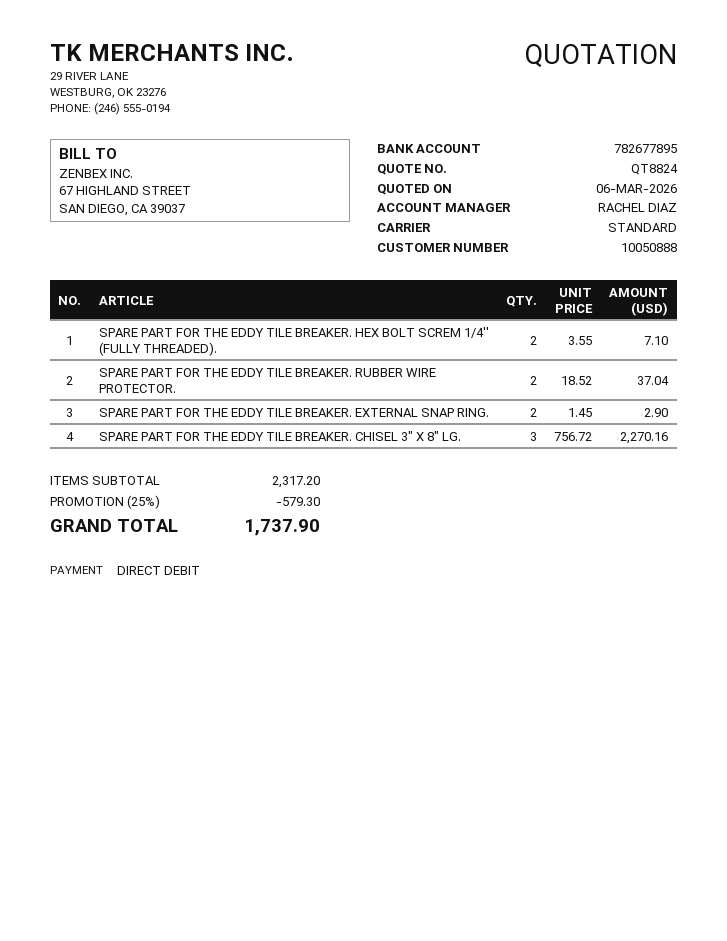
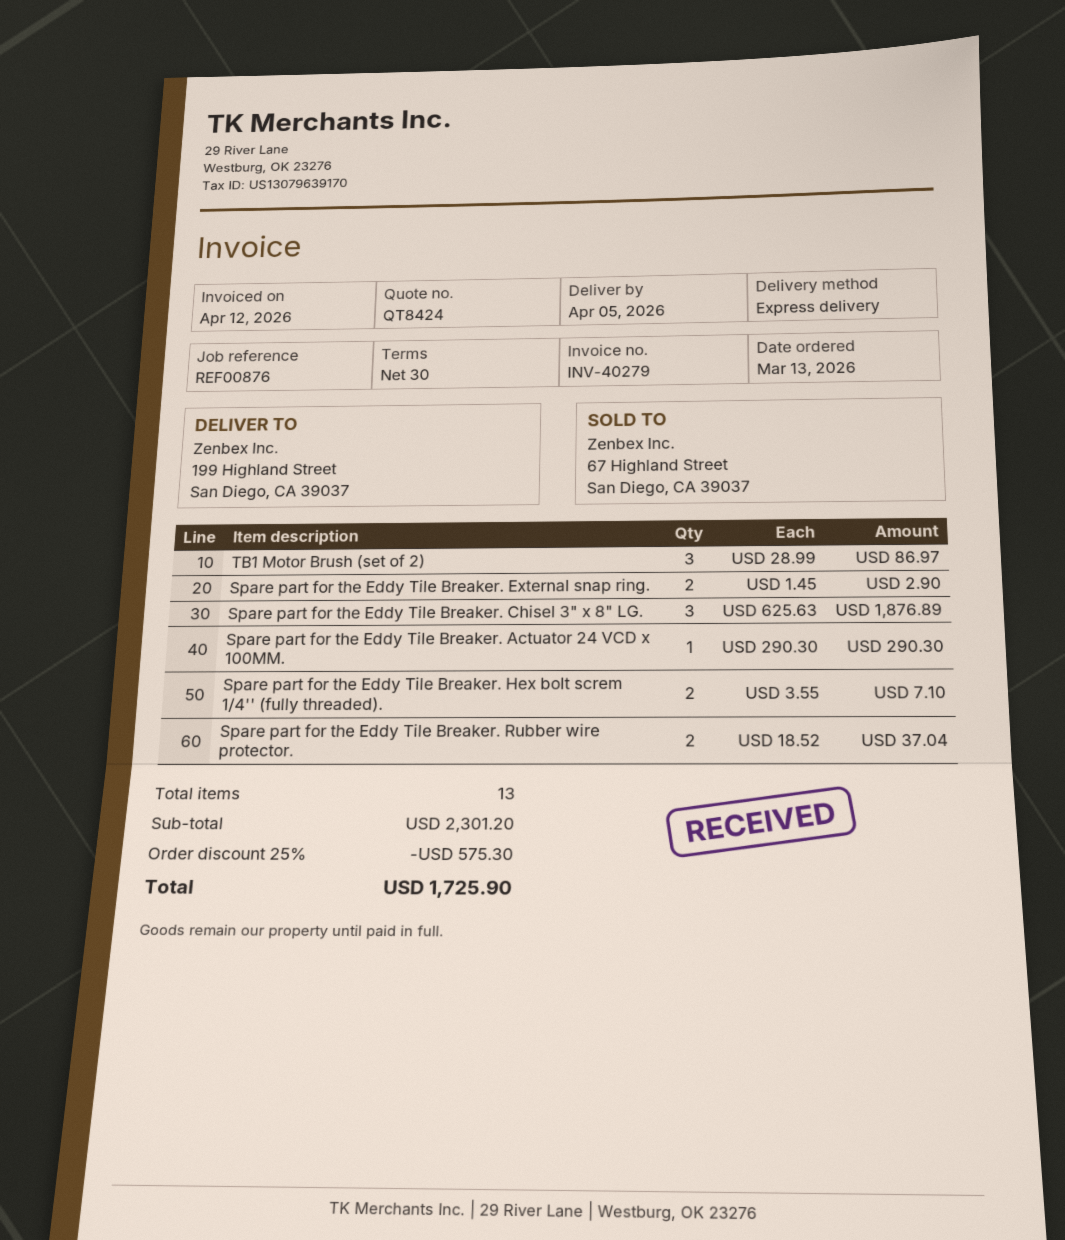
quote number: QT8824 -> QT8424
shipping method: standard -> express
SPARE PART FOR THE EDDY TILE BREAKER. CHISEL 3" X 8" LG.: 3 x 756.72 = 2270.16 -> 3 x 625.63 = 1876.89
TB1 Motor Brush (set of 2): none -> 3 x 28.99 = 86.97
Spare part for the Eddy Tile Breaker. Actuator 24 VCD x 100MM.: none -> 1 x 290.30 = 290.30
subtotal: 2317.20 -> 2301.20
discount: 25% = 579.30 -> 25% = 575.30
total: 1737.90 -> 1725.90

